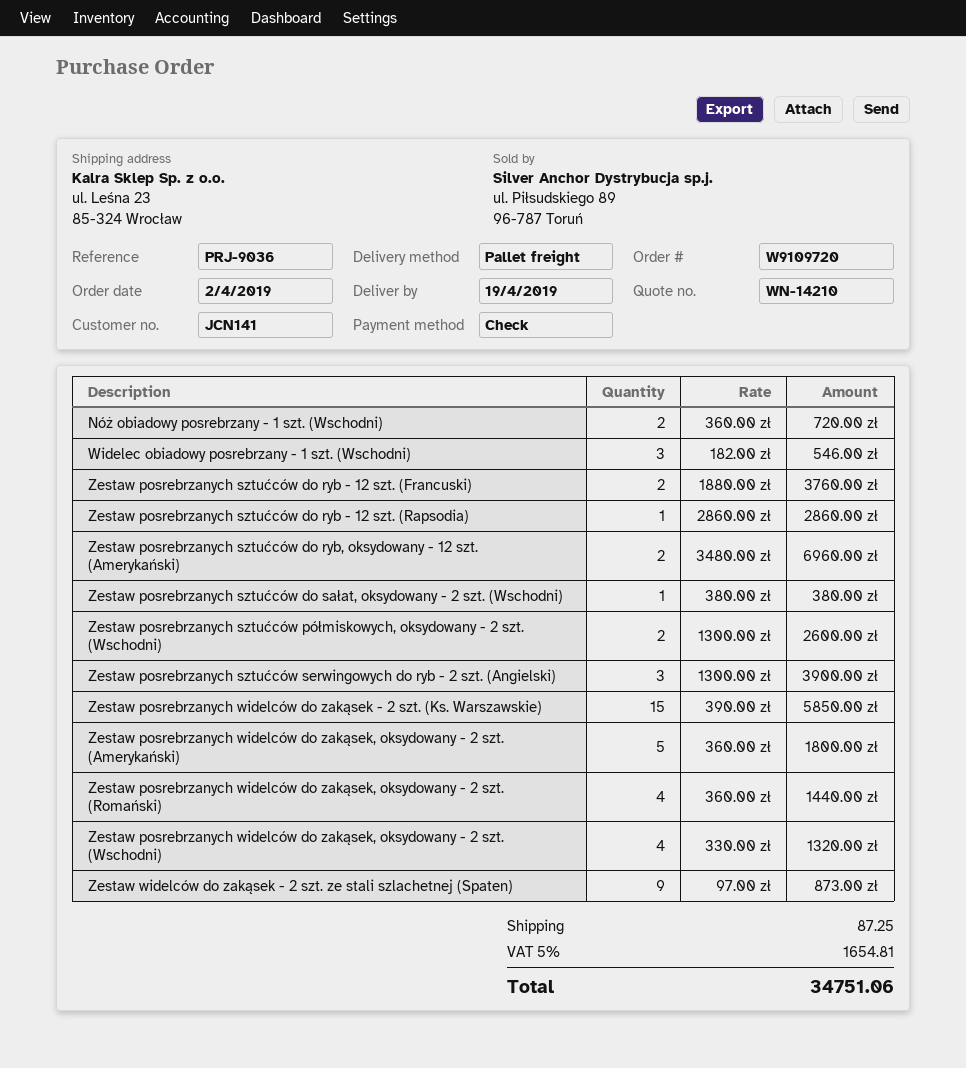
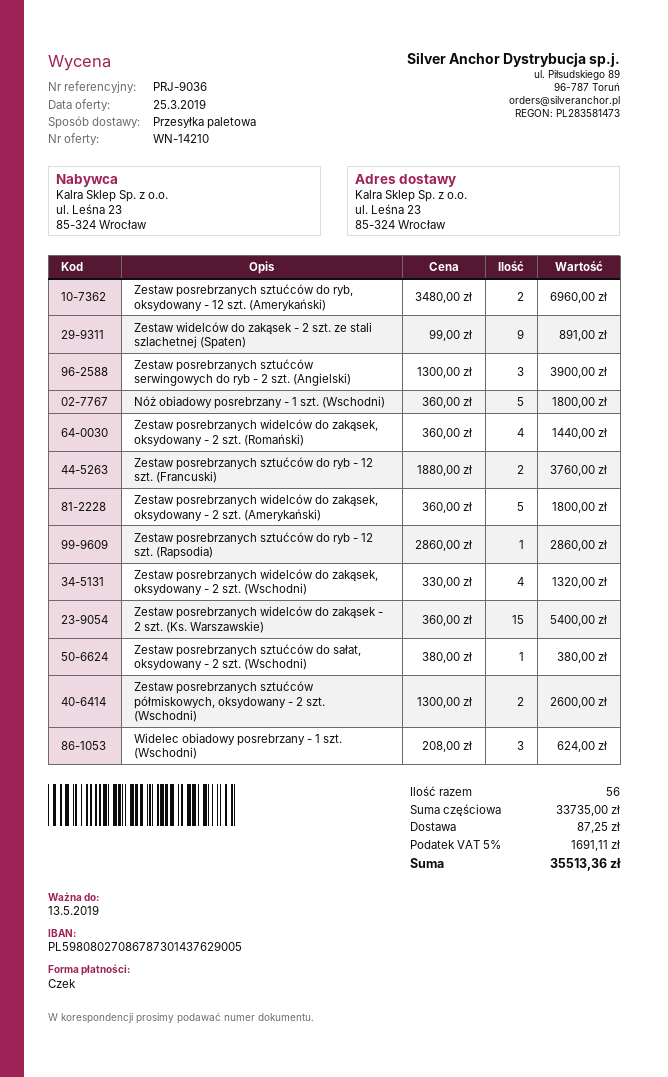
Nóż obiadowy posrebrzany - 1 szt. (Wschodni): 2 x 360.00 = 720.00 -> 5 x 360.00 = 1800.00
Widelec obiadowy posrebrzany - 1 szt. (Wschodni): 3 x 182.00 = 546.00 -> 3 x 208.00 = 624.00
Zestaw posrebrzanych widelców do zakąsek - 2 szt. (Ks. Warszawskie): 15 x 390.00 = 5850.00 -> 15 x 360.00 = 5400.00
Zestaw widelców do zakąsek - 2 szt. ze stali szlachetnej (Spaten): 9 x 97.00 = 873.00 -> 9 x 99.00 = 891.00
tax: 5% = 1654.81 -> 5% = 1691.11
total: 34751.06 -> 35513.36

